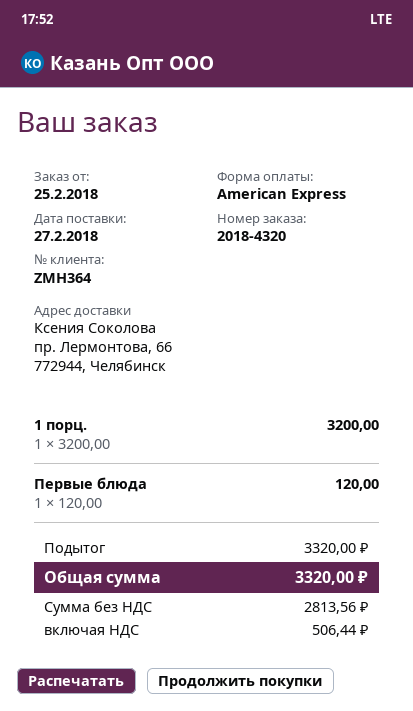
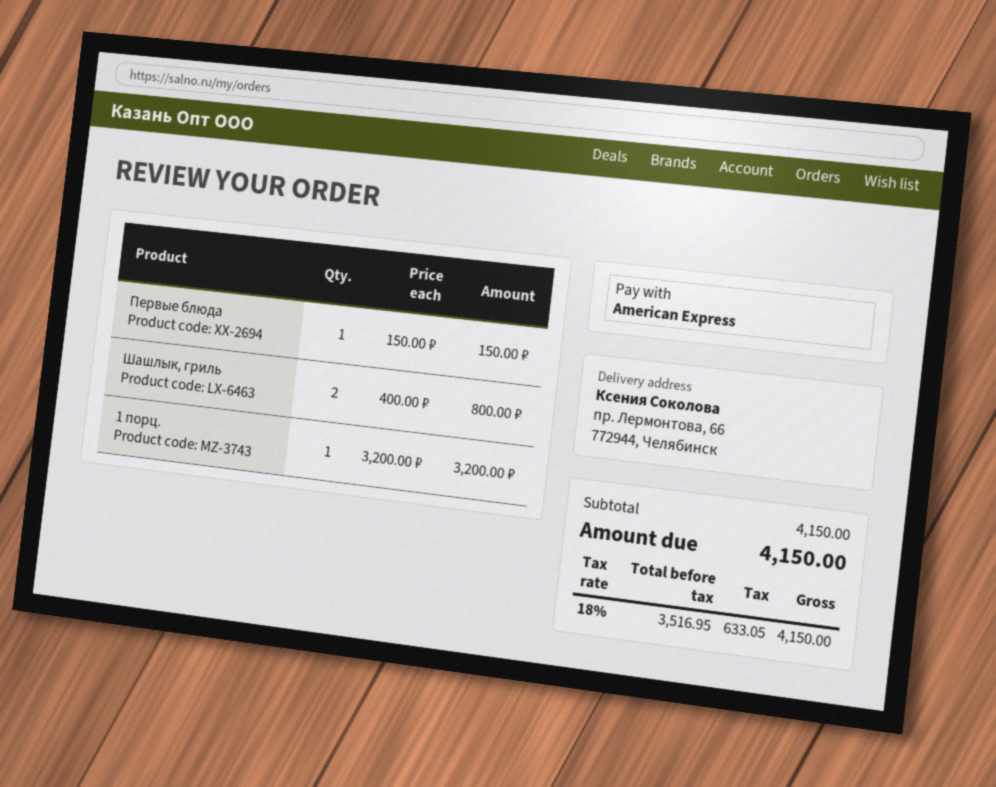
Первые блюда: 1 x 120.00 = 120.00 -> 1 x 150.00 = 150.00
Шашлык, гриль: none -> 2 x 400.00 = 800.00
subtotal: 3320.00 -> 4150.00
net: 2813.56 -> 3516.95
tax: 506.44 -> 633.05
total: 3320.00 -> 4150.00

